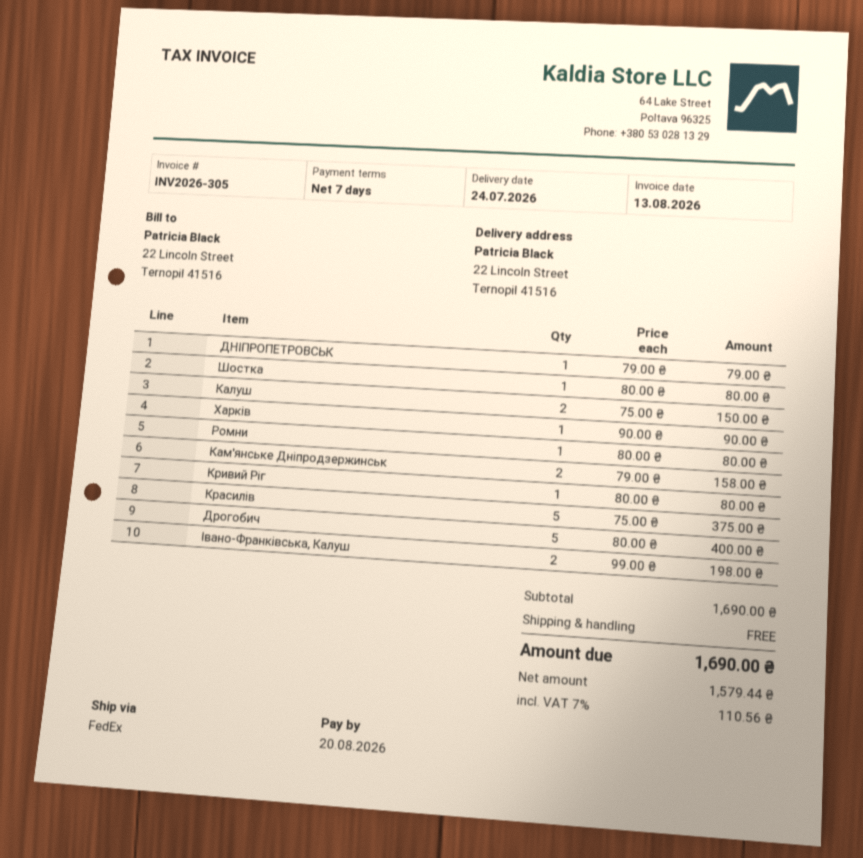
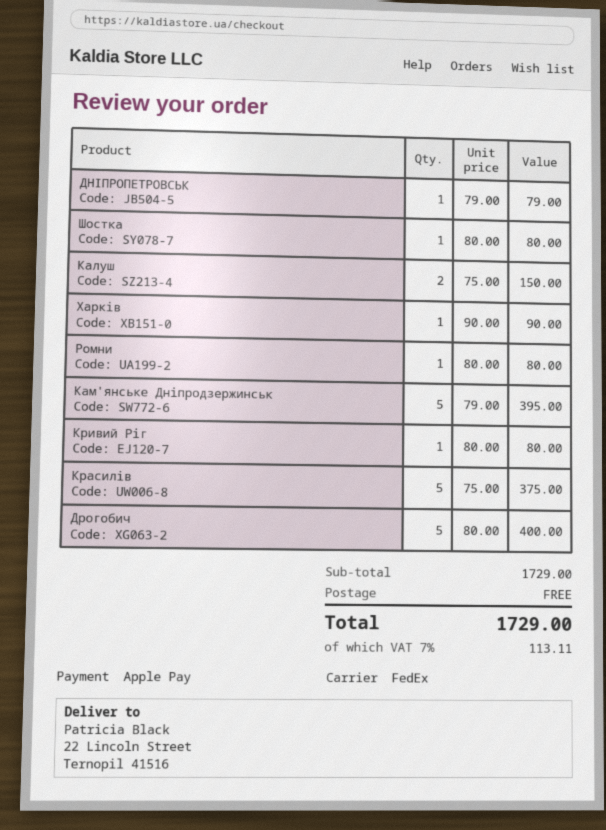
Кам'янське Дніпродзержинськ: 2 x 79.00 = 158.00 -> 5 x 79.00 = 395.00
Івано-Франківська, Калуш: 2 x 99.00 = 198.00 -> none
subtotal: 1690.00 -> 1729.00
tax: 7% = 110.56 -> 7% = 113.11
total: 1690.00 -> 1729.00

